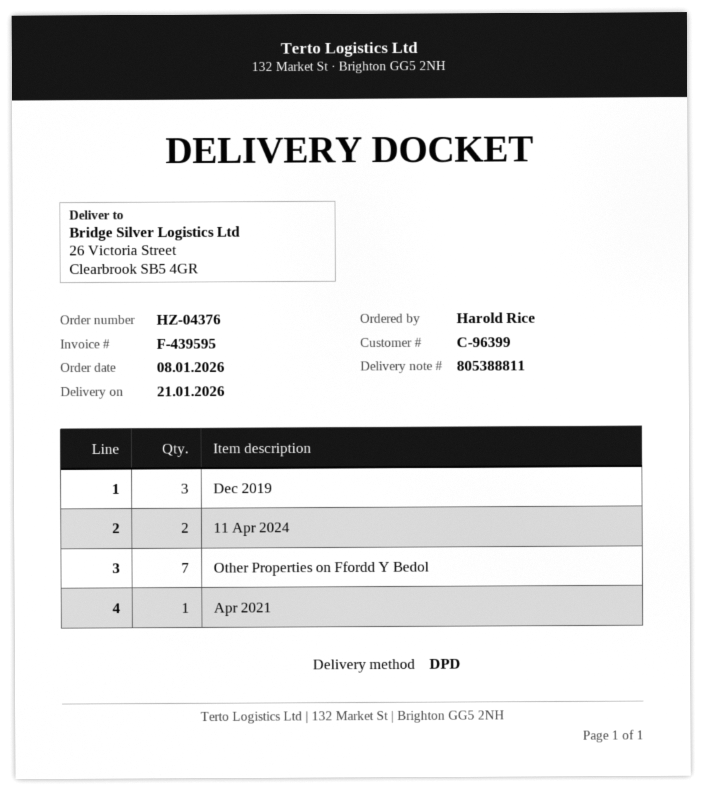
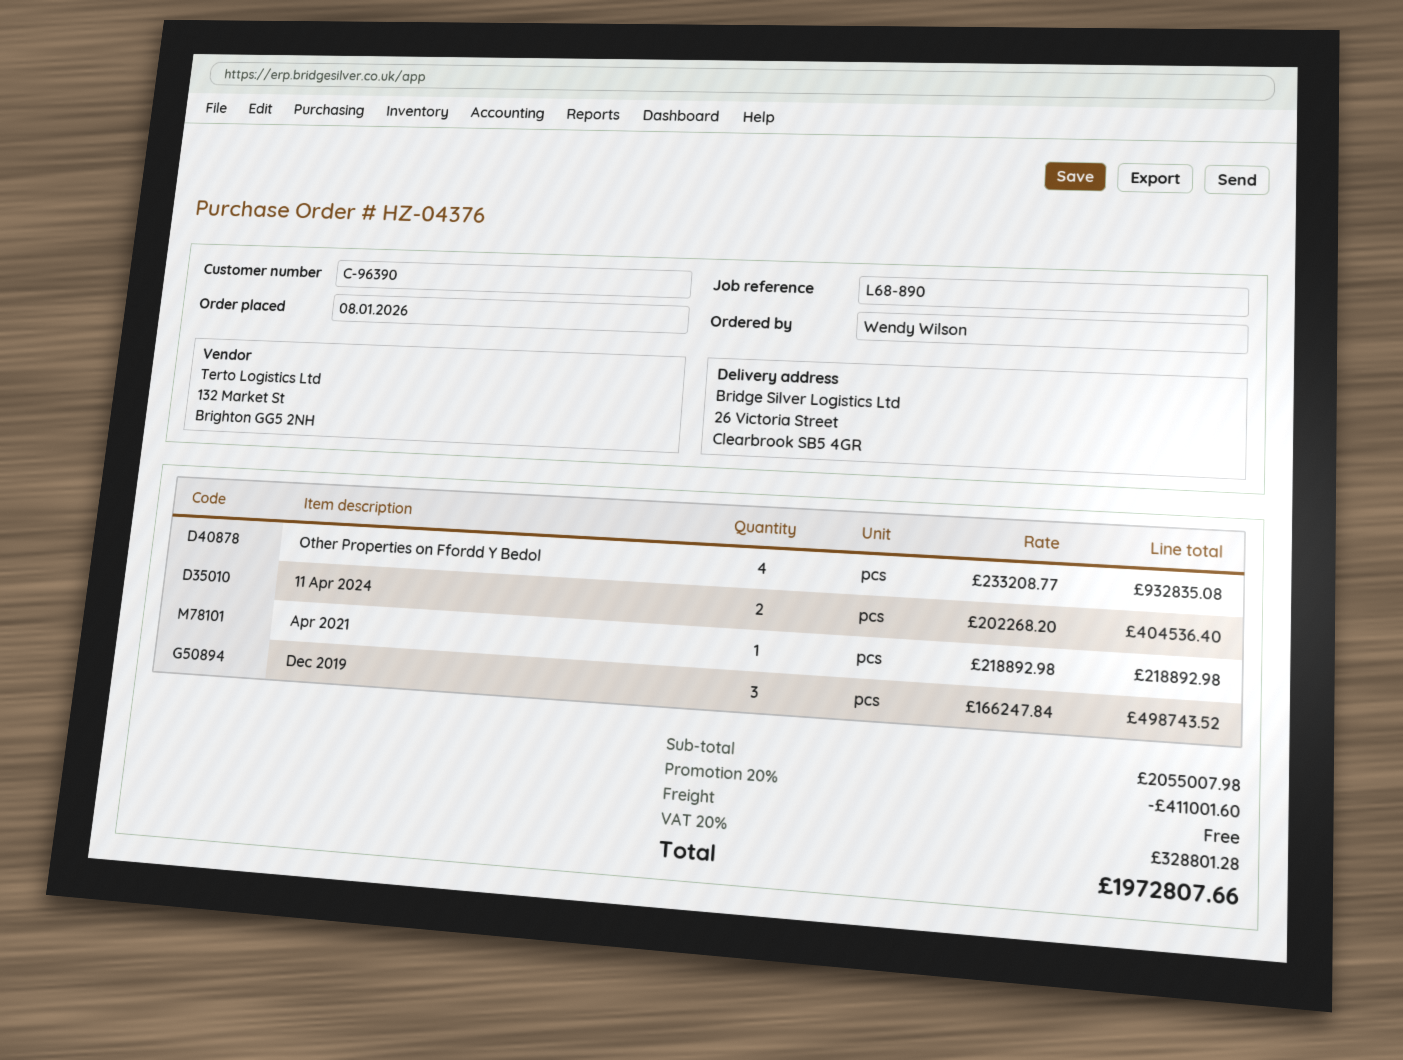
customer number: C-96399 -> C-96390
ordered by: Harold Rice -> Wendy Wilson
Other Properties on Ffordd Y Bedol: 7 -> 4

